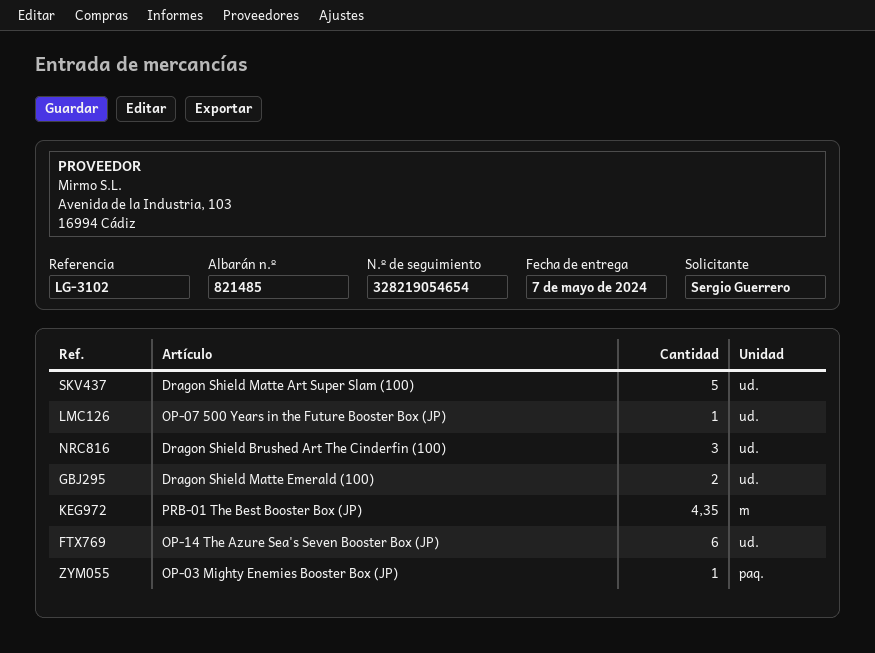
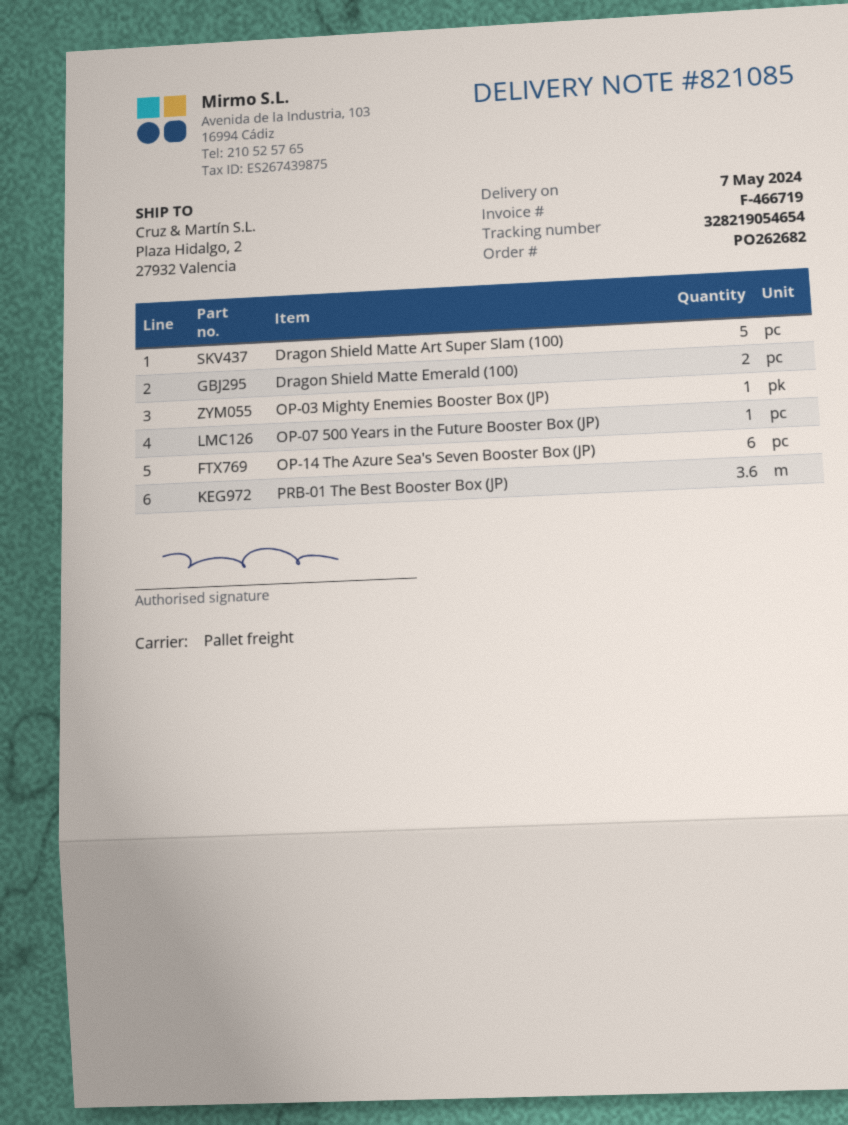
delivery note number: 821485 -> 821085
Dragon Shield Brushed Art The Cinderfin (100): 3 -> none
PRB-01 The Best Booster Box (JP): 4.35 -> 3.6

